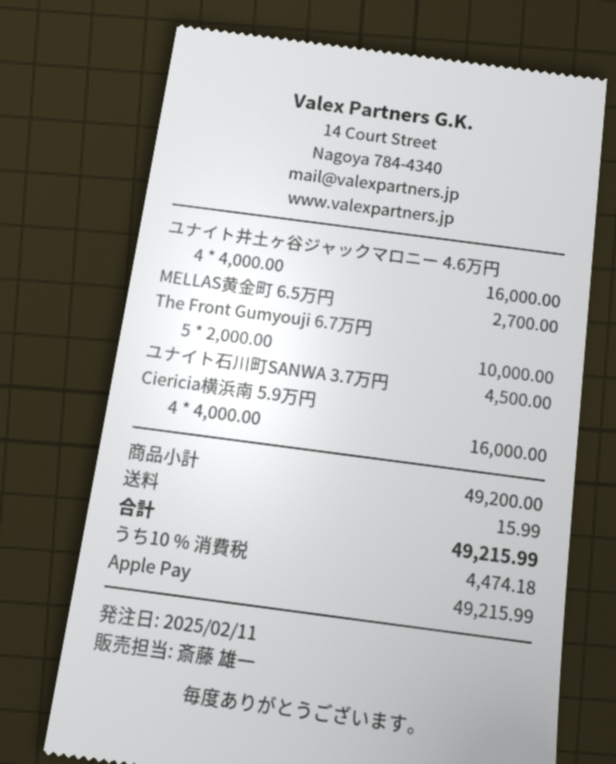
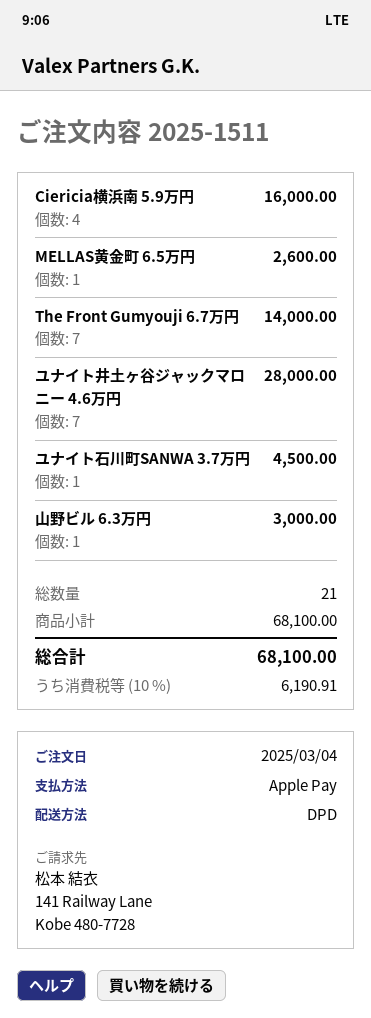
order date: 2025-02-11 -> 2025-03-04
ユナイト井土ヶ谷ジャックマロニー 4.6万円: 4 for 16000.00 -> 7 for 28000.00
MELLAS黄金町 6.5万円: 1 for 2700.00 -> 1 for 2600.00
The Front Gumyouji 6.7万円: 5 for 10000.00 -> 7 for 14000.00
山野ビル 6.3万円: none -> 1 for 3000.00
subtotal: 49200.00 -> 68100.00
shipping: 15.99 -> none
tax: 10% = 4474.18 -> 10% = 6190.91
total: 49215.99 -> 68100.00

